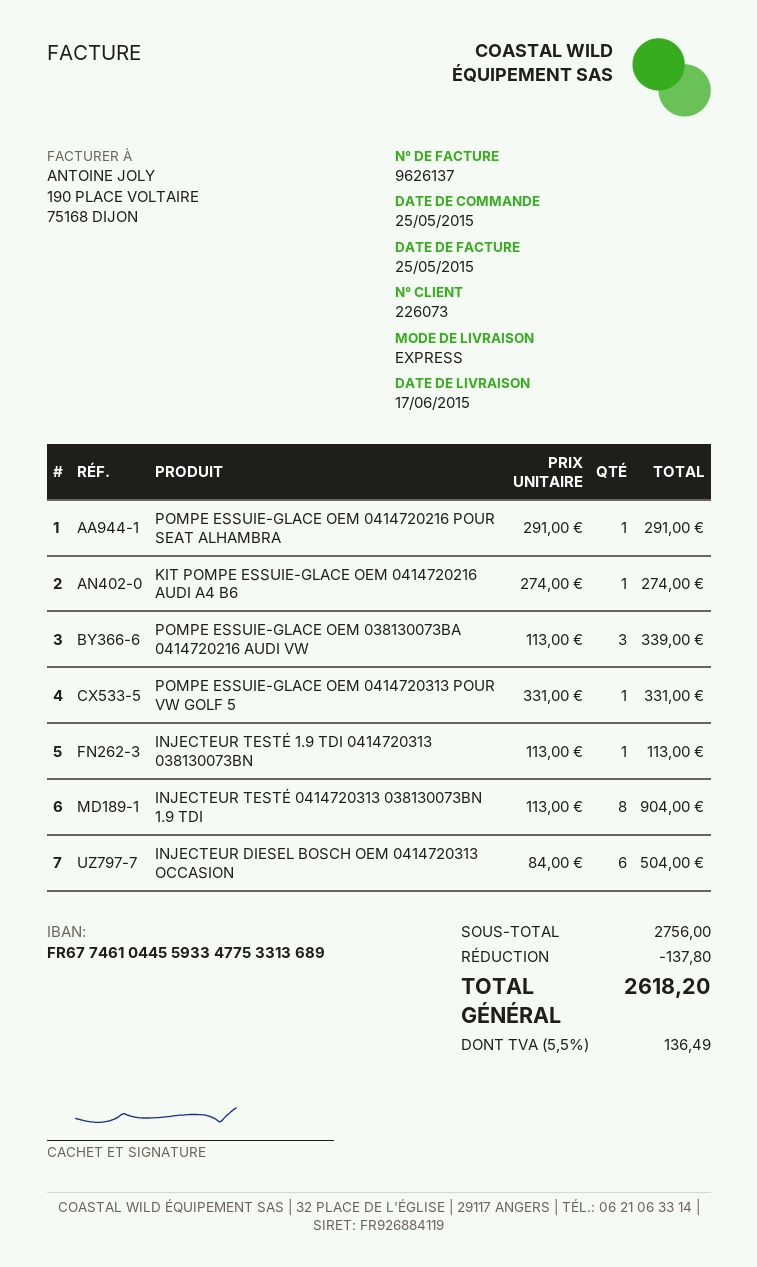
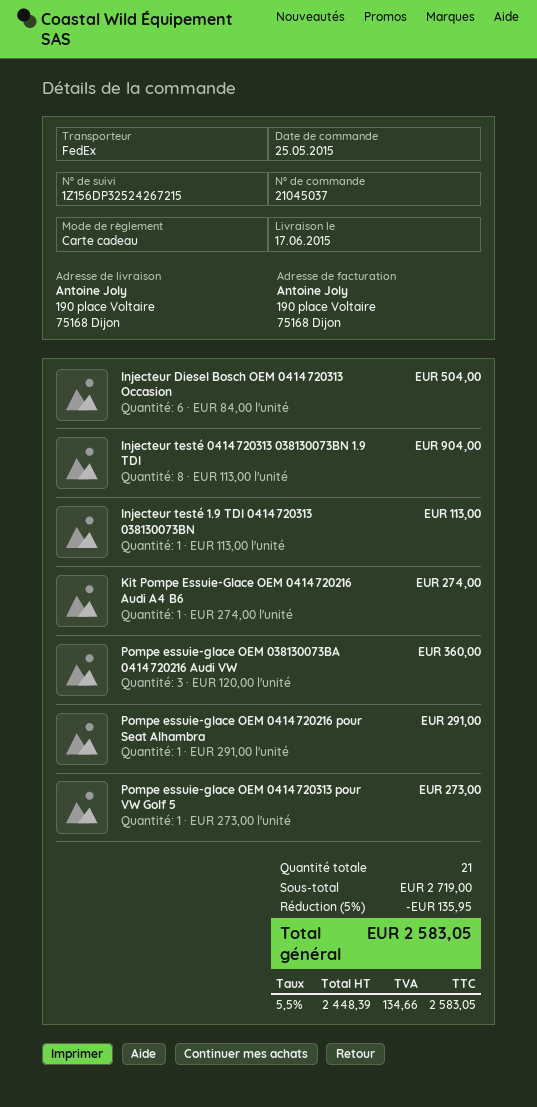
shipping method: express -> FedEx
POMPE ESSUIE-GLACE OEM 038130073BA 0414720216 AUDI VW: 3 x 113.00 = 339.00 -> 3 x 120.00 = 360.00
POMPE ESSUIE-GLACE OEM 0414720313 POUR VW GOLF 5: 1 x 331.00 = 331.00 -> 1 x 273.00 = 273.00
subtotal: 2756.00 -> 2719.00
discount: 137.80 -> 135.95
tax: 5.5% = 136.49 -> 5.5% = 134.66
total: 2618.20 -> 2583.05

